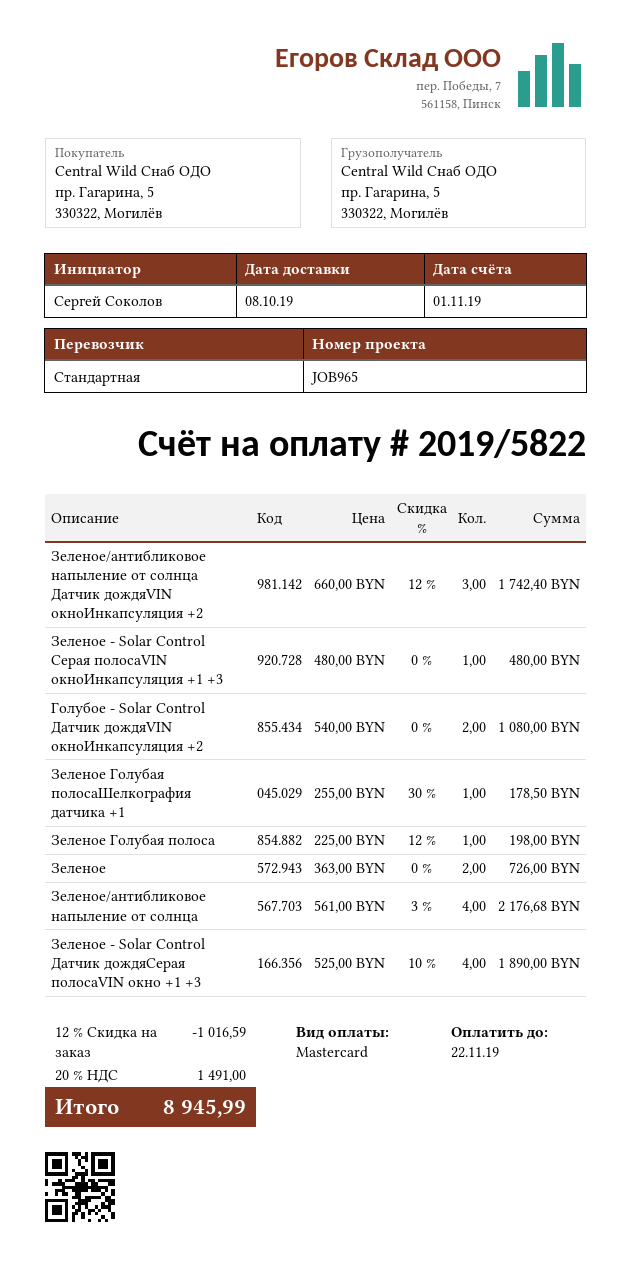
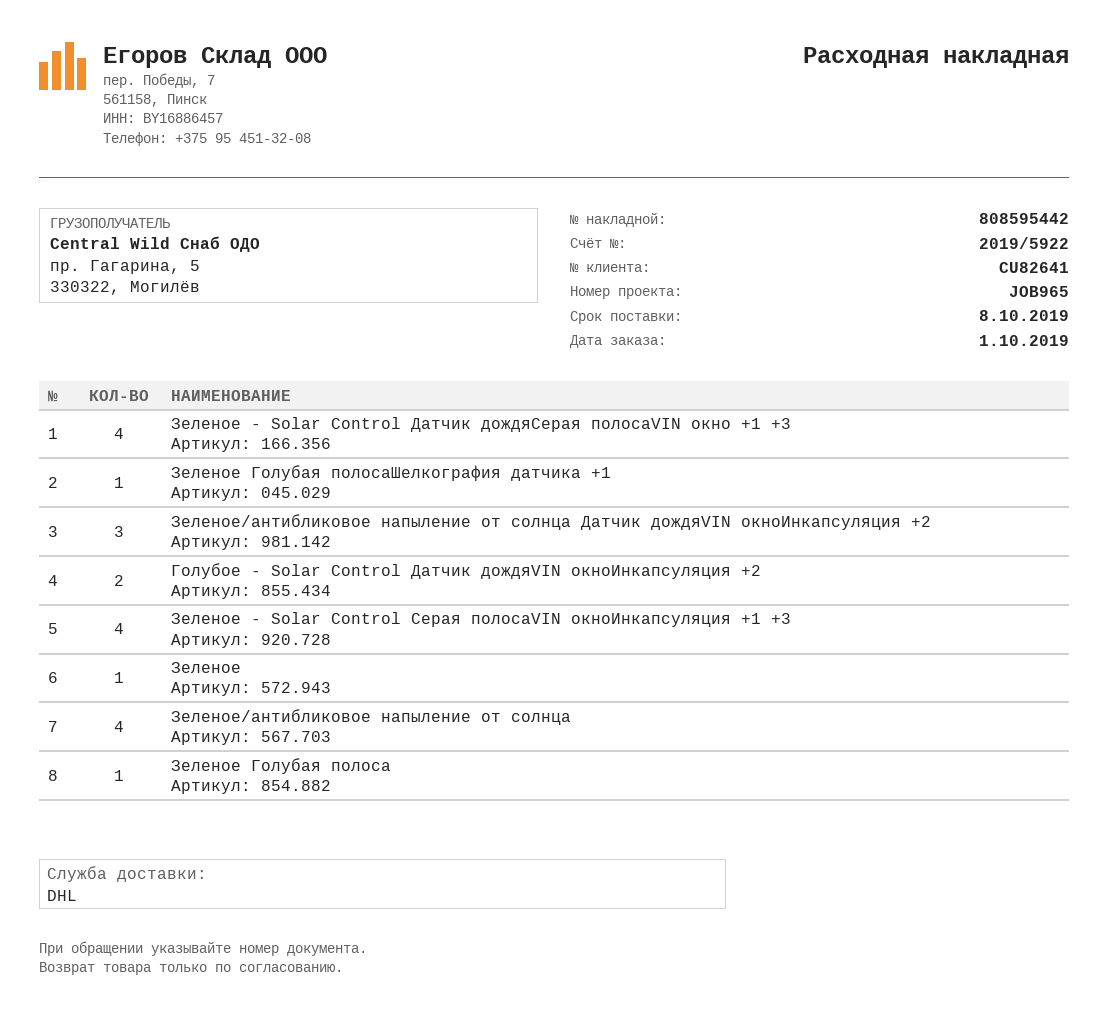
invoice number: 2019/5822 -> 2019/5922
shipping method: standard -> DHL
Зеленое - Solar Control Серая полосаVIN окноИнкапсуляция +1 +3: 1 -> 4
Зеленое: 2 -> 1

